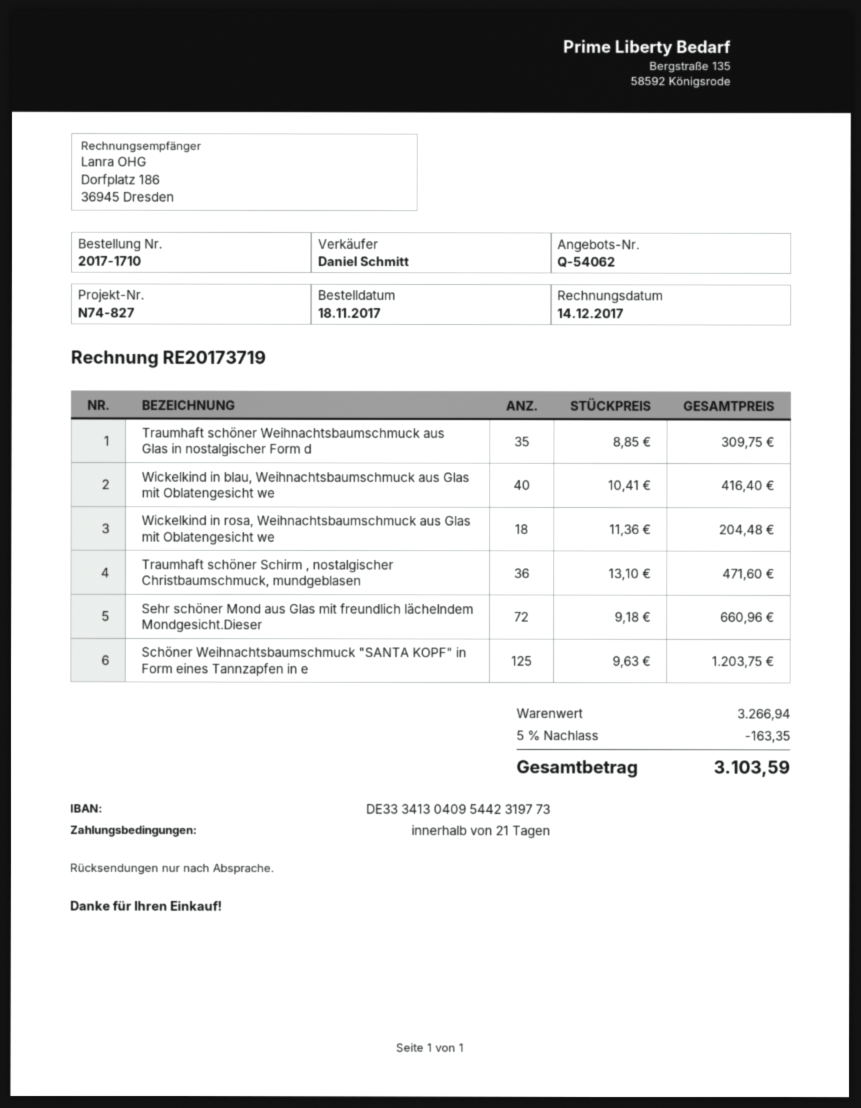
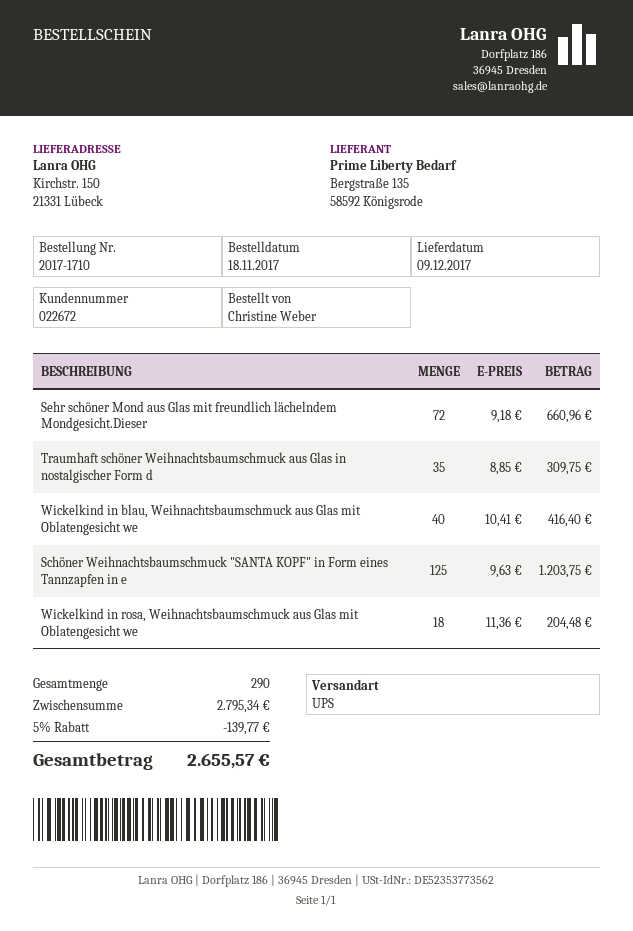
Traumhaft schöner Schirm , nostalgischer Christbaumschmuck, mundgeblasen: 36 x 13.10 = 471.60 -> none
subtotal: 3266.94 -> 2795.34
discount: 5% = 163.35 -> 5% = 139.77
total: 3103.59 -> 2655.57

